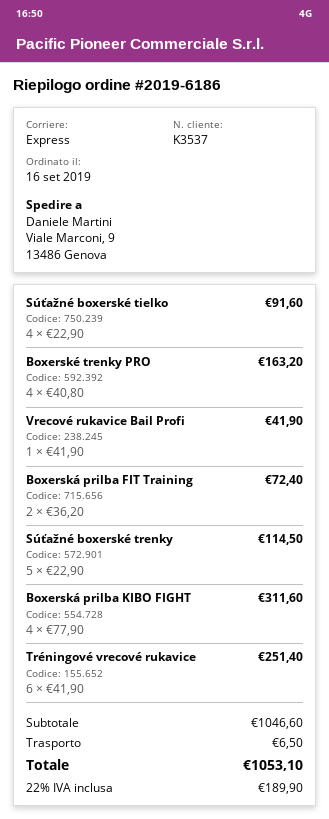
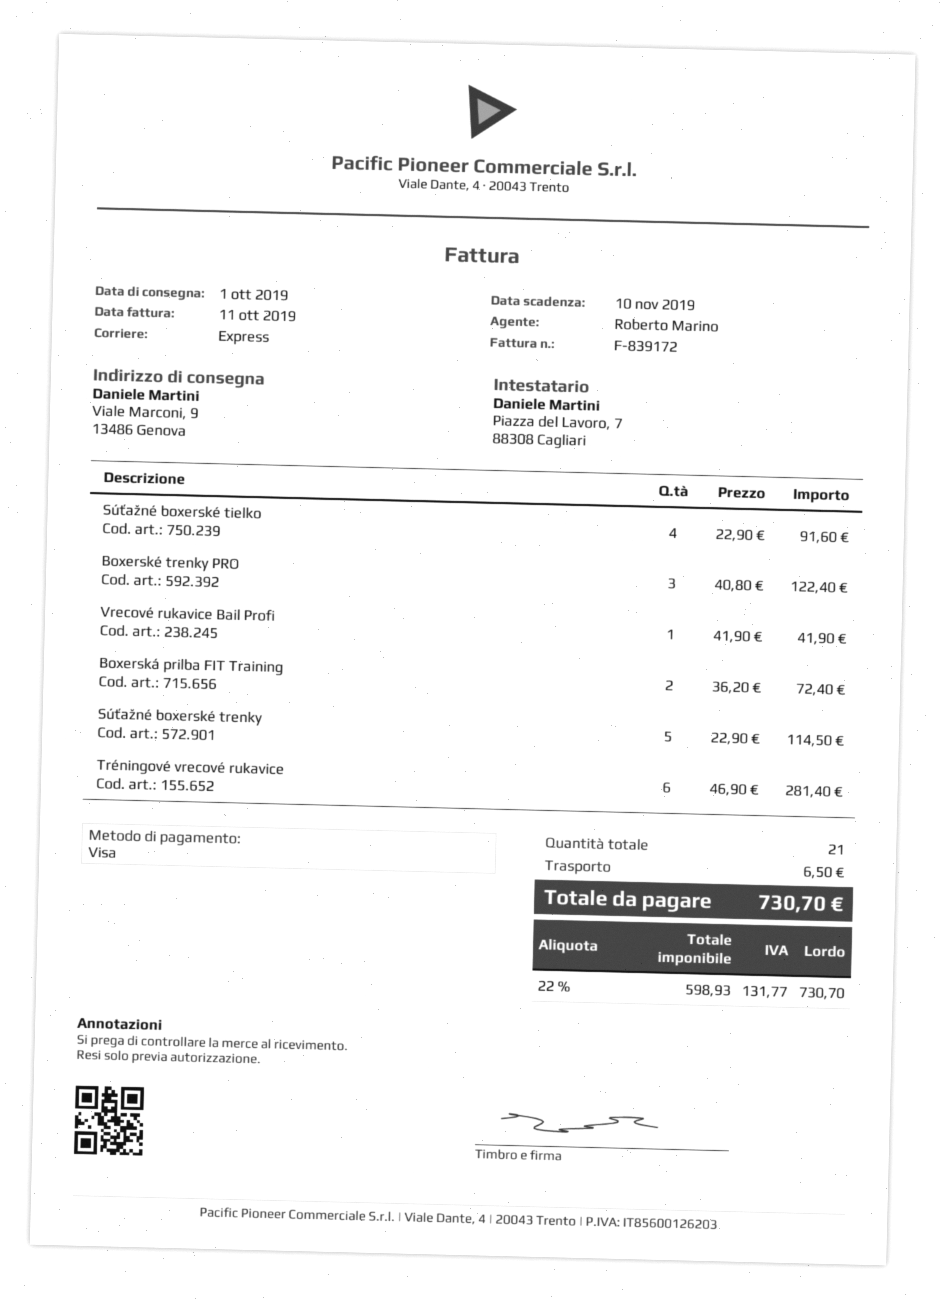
Boxerské trenky PRO: 4 x 40.80 = 163.20 -> 3 x 40.80 = 122.40
Boxerská prilba KIBO FIGHT: 4 x 77.90 = 311.60 -> none
Tréningové vrecové rukavice: 6 x 41.90 = 251.40 -> 6 x 46.90 = 281.40
tax: 22% = 189.90 -> 22% = 131.77
total: 1053.10 -> 730.70

